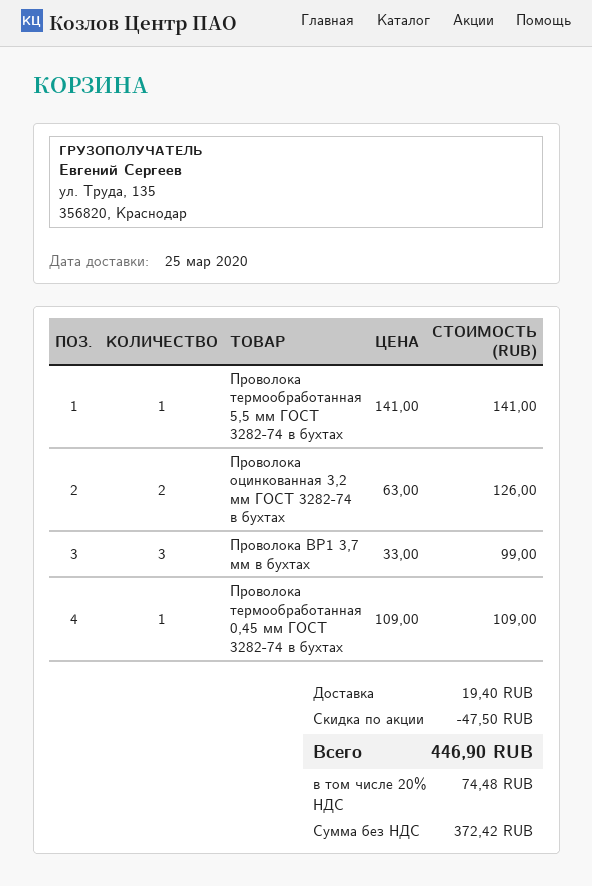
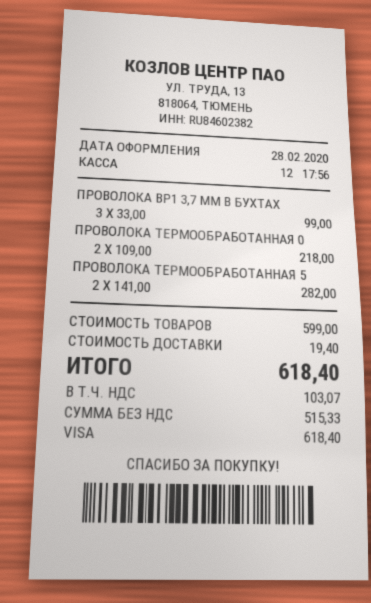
Проволока термообработанная 5,5 мм ГОСТ 3282-74 в бухтах: 1 x 141.00 = 141.00 -> 2 x 141.00 = 282.00
Проволока оцинкованная 3,2 мм ГОСТ 3282-74 в бухтах: 2 x 63.00 = 126.00 -> none
Проволока термообработанная 0,45 мм ГОСТ 3282-74 в бухтах: 1 x 109.00 = 109.00 -> 2 x 109.00 = 218.00
discount: 47.50 -> none
net: 372.42 -> 515.33
tax: 74.48 -> 103.07
total: 446.90 -> 618.40

